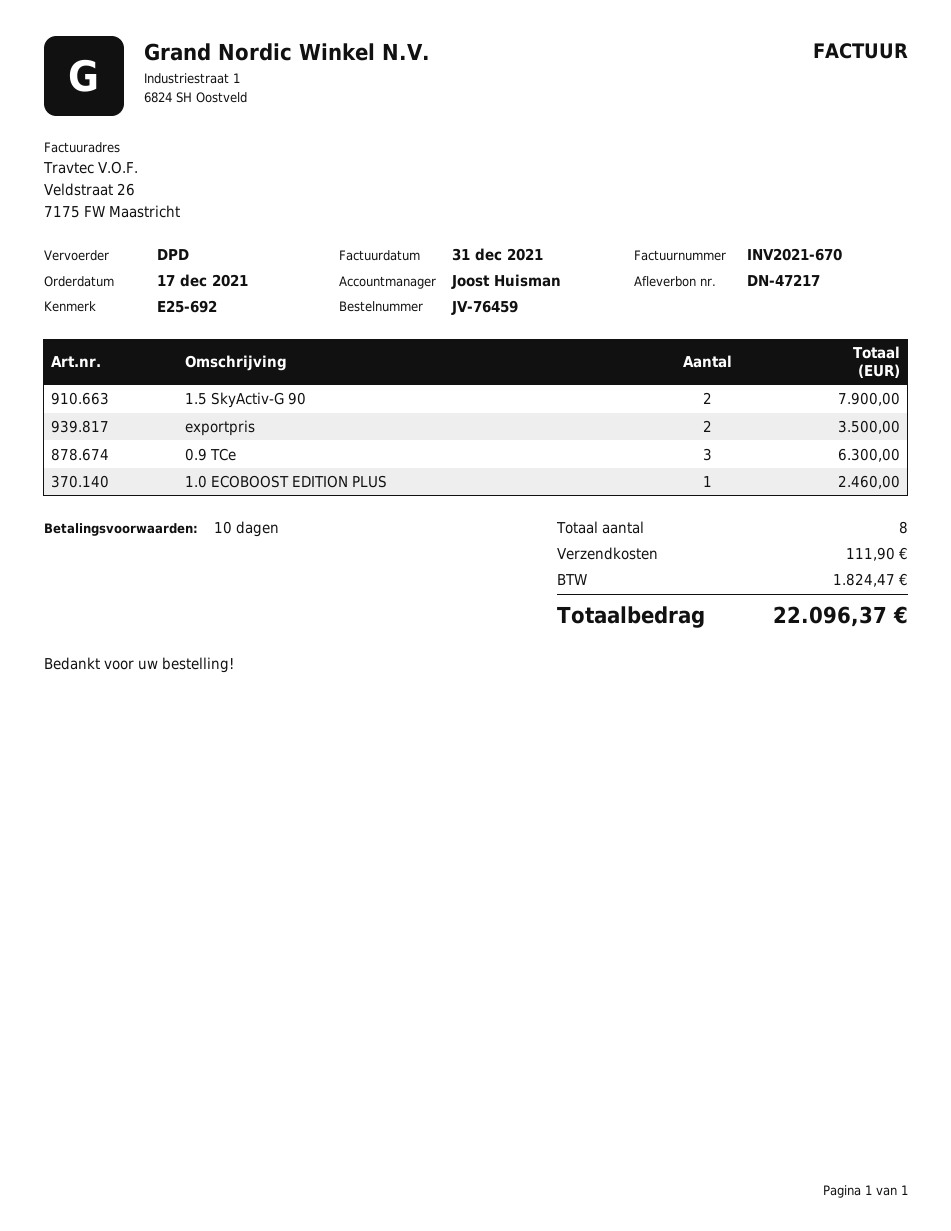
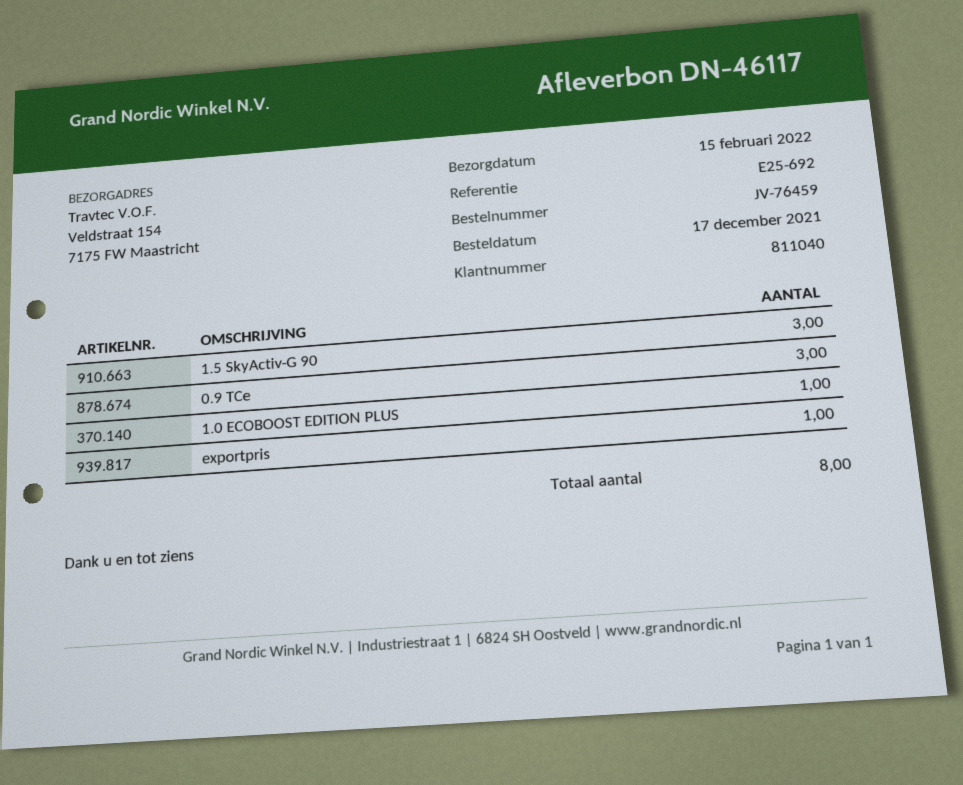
delivery note number: DN-47217 -> DN-46117
1.5 SkyActiv-G 90: 2 -> 3
exportpris: 2 -> 1

